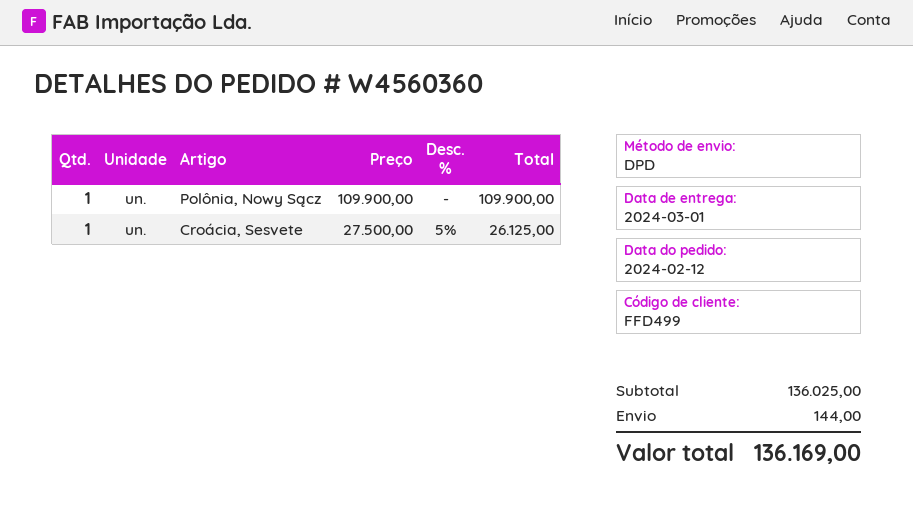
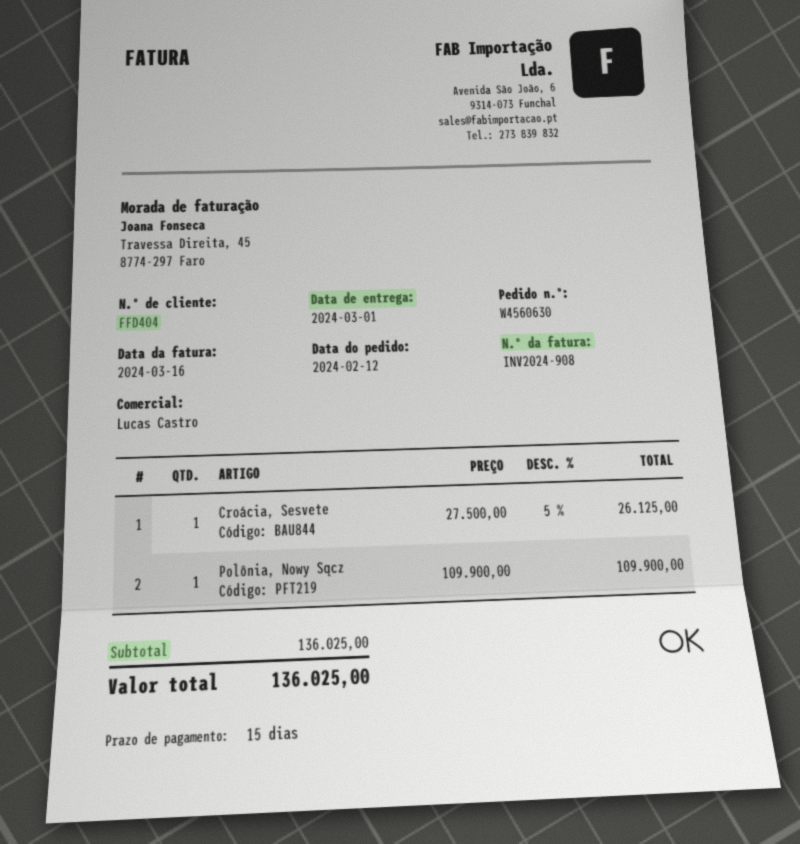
order number: W4560360 -> W4560630
customer number: FFD499 -> FFD404
shipping: 144.00 -> none
total: 136169.00 -> 136025.00

